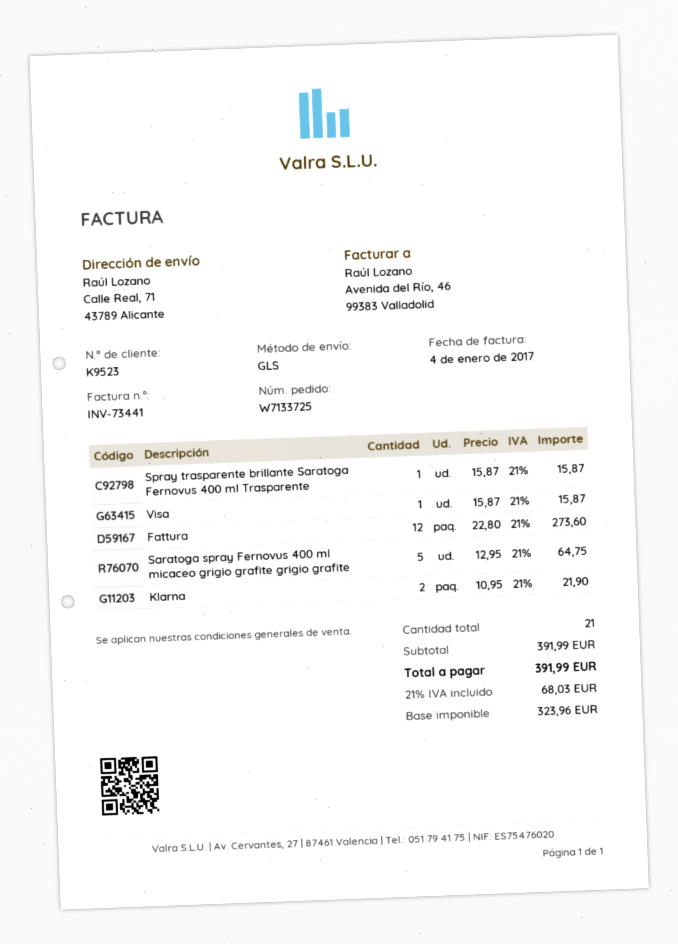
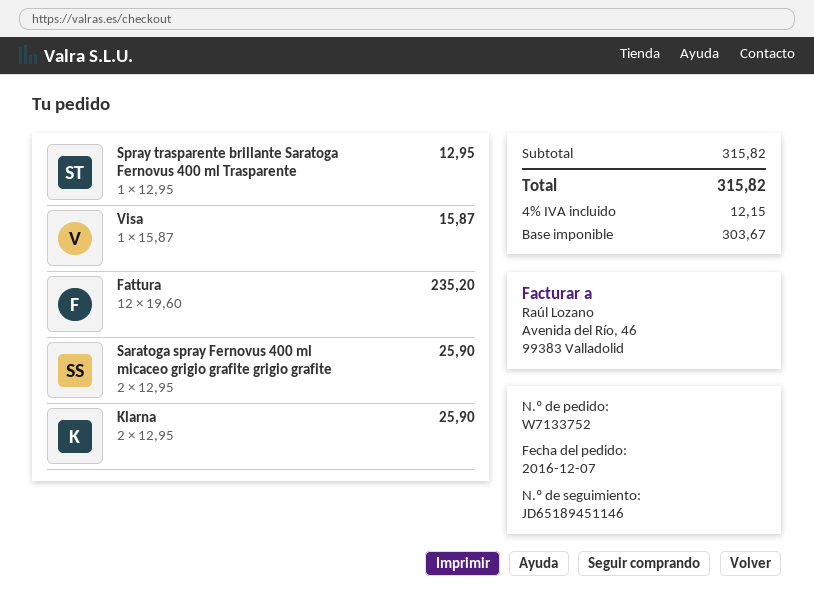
order number: W7133725 -> W7133752
Spray trasparente brillante Saratoga Fernovus 400 ml Trasparente: 1 x 15.87 = 15.87 -> 1 x 12.95 = 12.95
Fattura: 12 x 22.80 = 273.60 -> 12 x 19.60 = 235.20
Saratoga spray Fernovus 400 ml micaceo grigio grafite grigio grafite: 5 x 12.95 = 64.75 -> 2 x 12.95 = 25.90
Klarna: 2 x 10.95 = 21.90 -> 2 x 12.95 = 25.90
subtotal: 391.99 -> 315.82
net: 323.96 -> 303.67
tax: 21% = 68.03 -> 4% = 12.15
total: 391.99 -> 315.82

